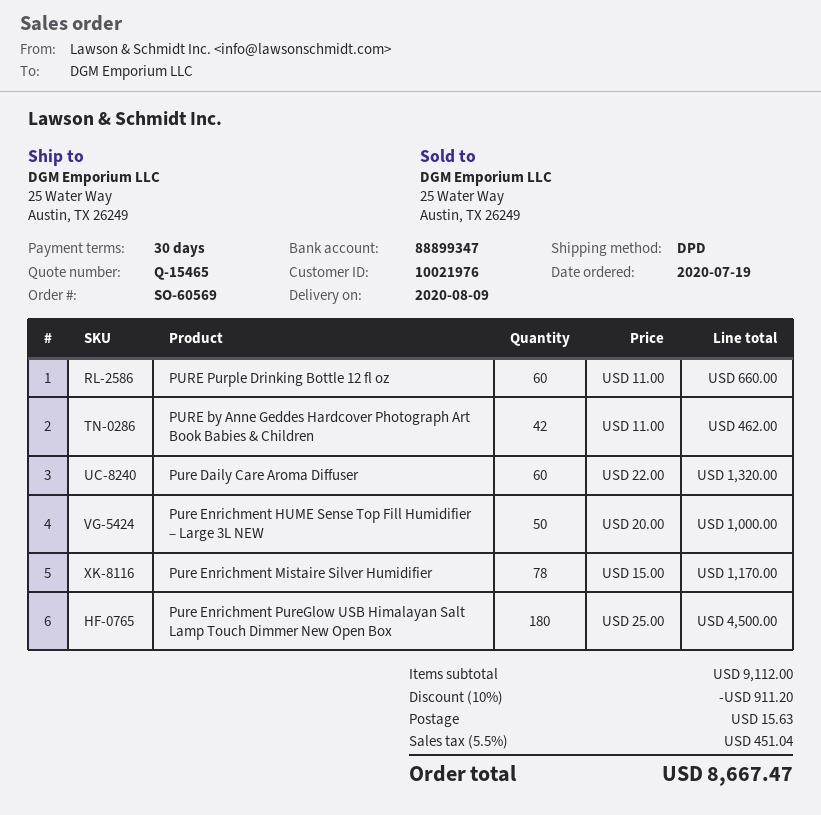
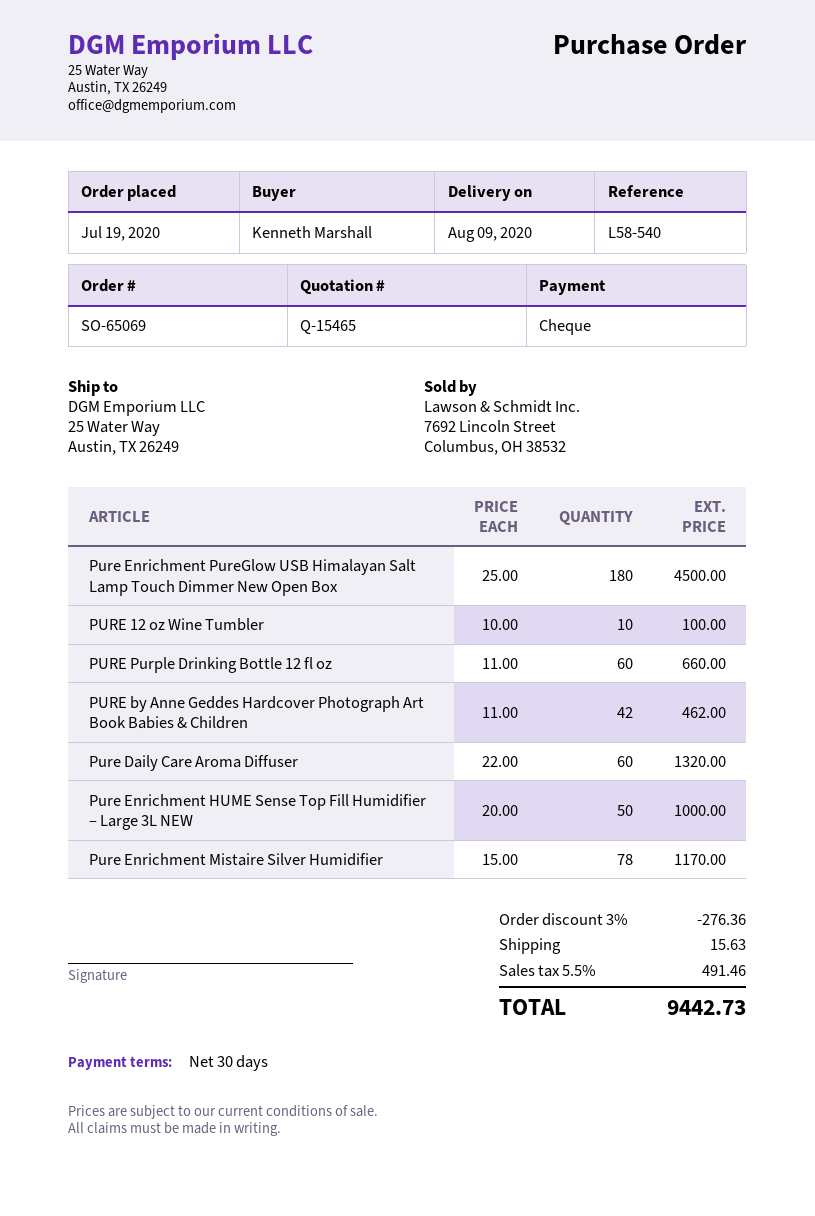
order number: SO-60569 -> SO-65069
PURE 12 oz Wine Tumbler: none -> 10 x 10.00 = 100.00
discount: 10% = 911.20 -> 3% = 276.36
tax: 5.5% = 451.04 -> 5.5% = 491.46
total: 8667.47 -> 9442.73

